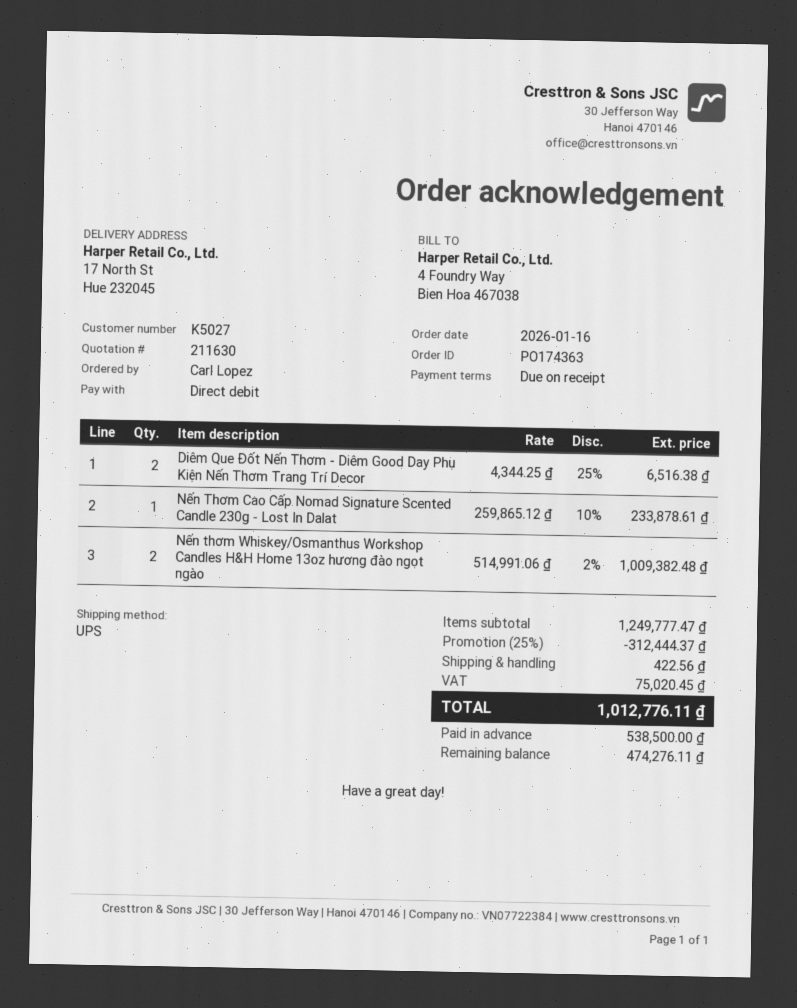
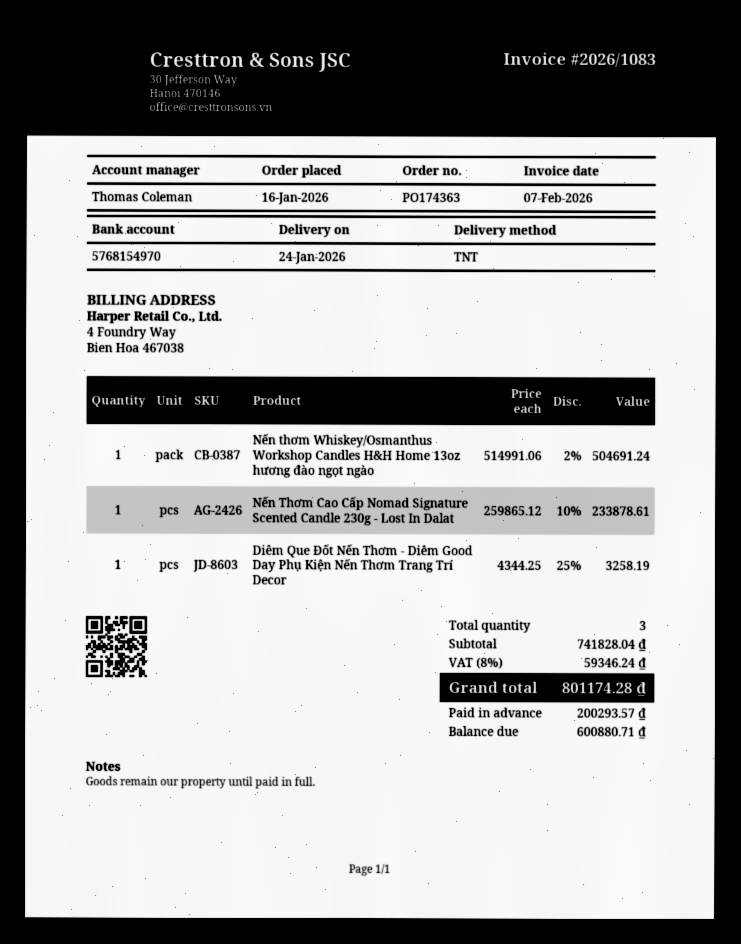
shipping method: UPS -> TNT
Diêm Que Đốt Nến Thơm - Diêm Good Day Phụ Kiện Nến Thơm Trang Trí Decor: 2 x 4344.25 - 25% = 6516.38 -> 1 x 4344.25 - 25% = 3258.19
Nến thơm Whiskey/Osmanthus Workshop Candles H&H Home 13oz hương đào ngọt ngào: 2 x 514991.06 - 2% = 1009382.48 -> 1 x 514991.06 - 2% = 504691.24
subtotal: 1249777.47 -> 741828.04
discount: 25% = 312444.37 -> none
shipping: 422.56 -> none
tax: 75020.45 -> 59346.24
total: 1012776.11 -> 801174.28
deposit: 538500.00 -> 200293.57
balance: 474276.11 -> 600880.71

